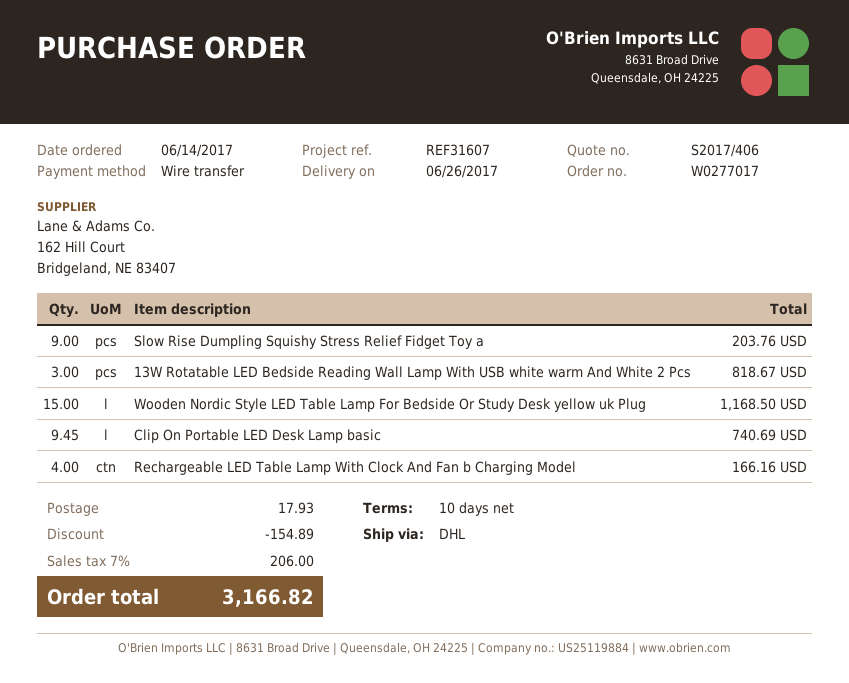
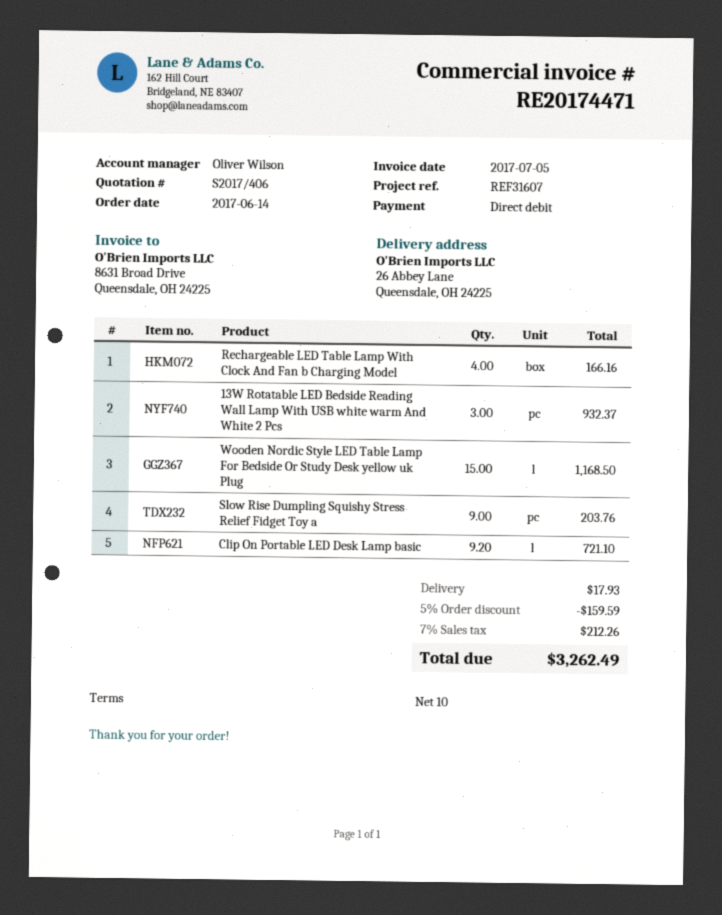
payment method: bank transfer -> direct debit
13W Rotatable LED Bedside Reading Wall Lamp With USB white warm And White 2 Pcs: 3 for 818.67 -> 3 for 932.37
Clip On Portable LED Desk Lamp basic: 9.45 for 740.69 -> 9.2 for 721.10
discount: 154.89 -> 159.59
tax: 7% = 206.00 -> 7% = 212.26
total: 3166.82 -> 3262.49

